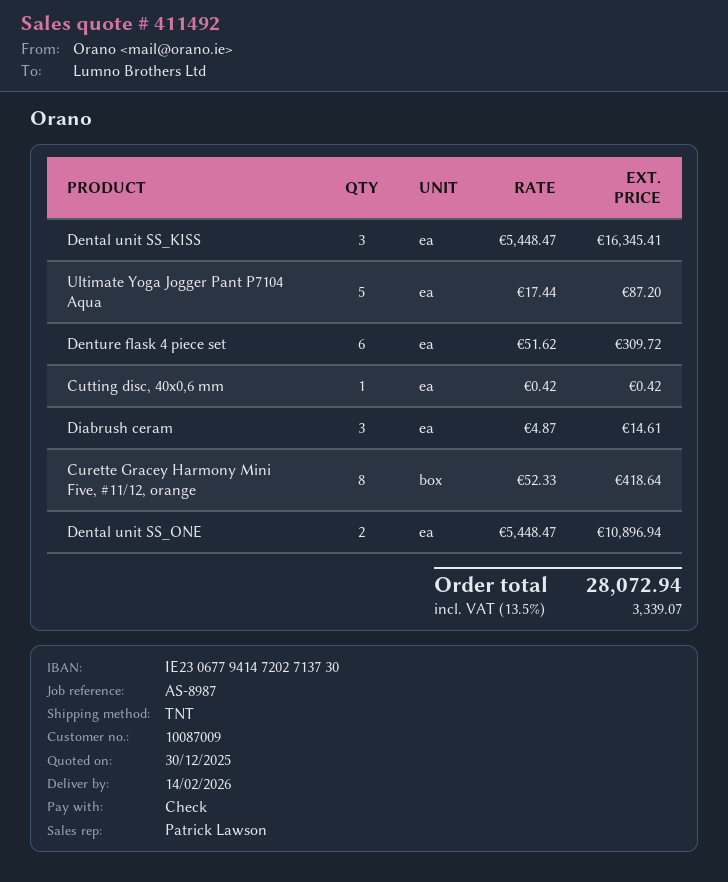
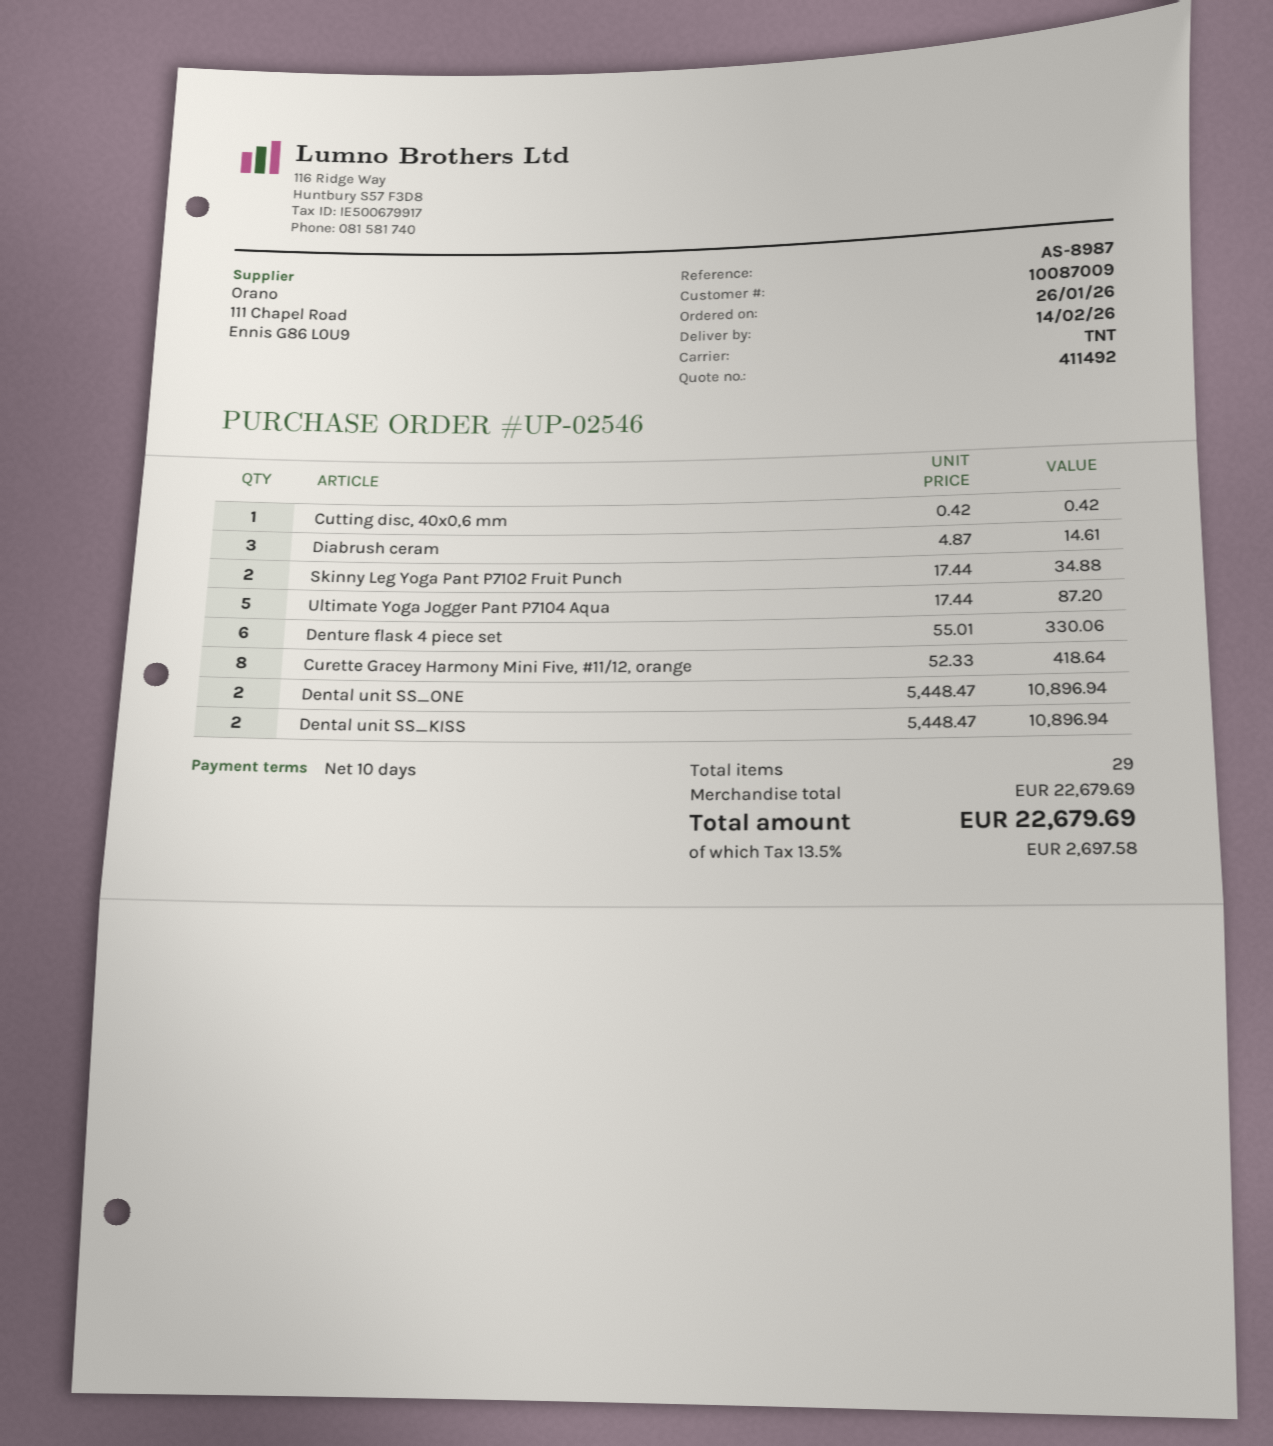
Dental unit SS_KISS: 3 x 5448.47 = 16345.41 -> 2 x 5448.47 = 10896.94
Denture flask 4 piece set: 6 x 51.62 = 309.72 -> 6 x 55.01 = 330.06
Skinny Leg Yoga Pant P7102 Fruit Punch: none -> 2 x 17.44 = 34.88
tax: 13.5% = 3339.07 -> 13.5% = 2697.58
total: 28072.94 -> 22679.69

